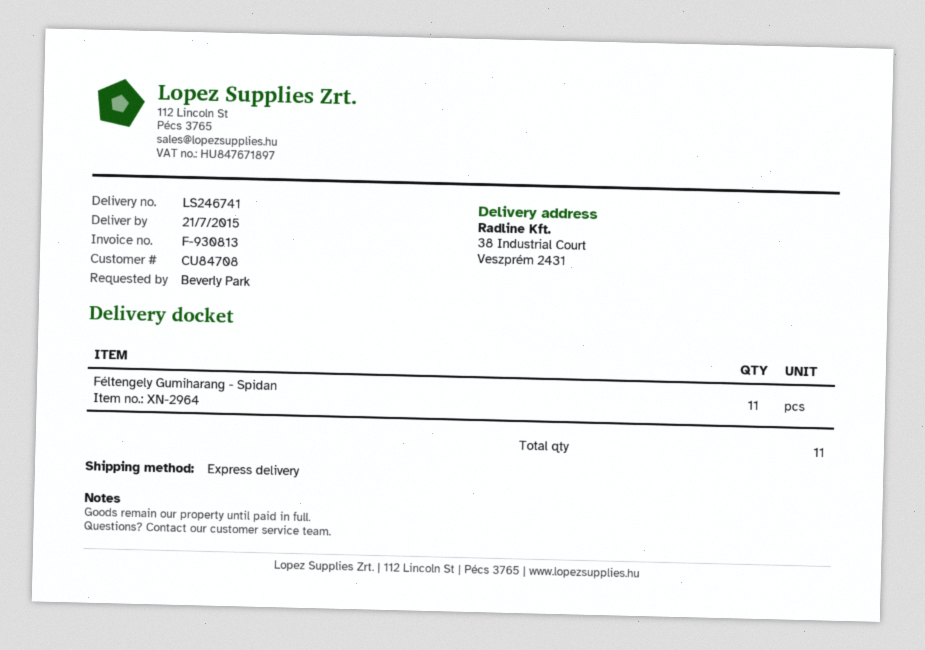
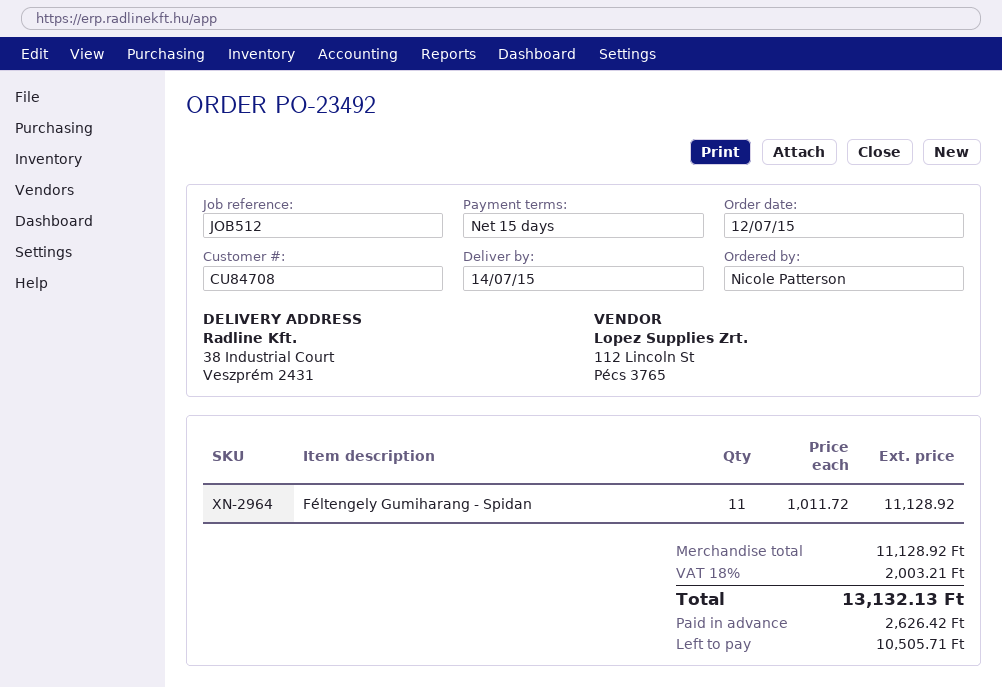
delivery date: 2015-07-21 -> 2015-07-14
ordered by: Beverly Park -> Nicole Patterson

